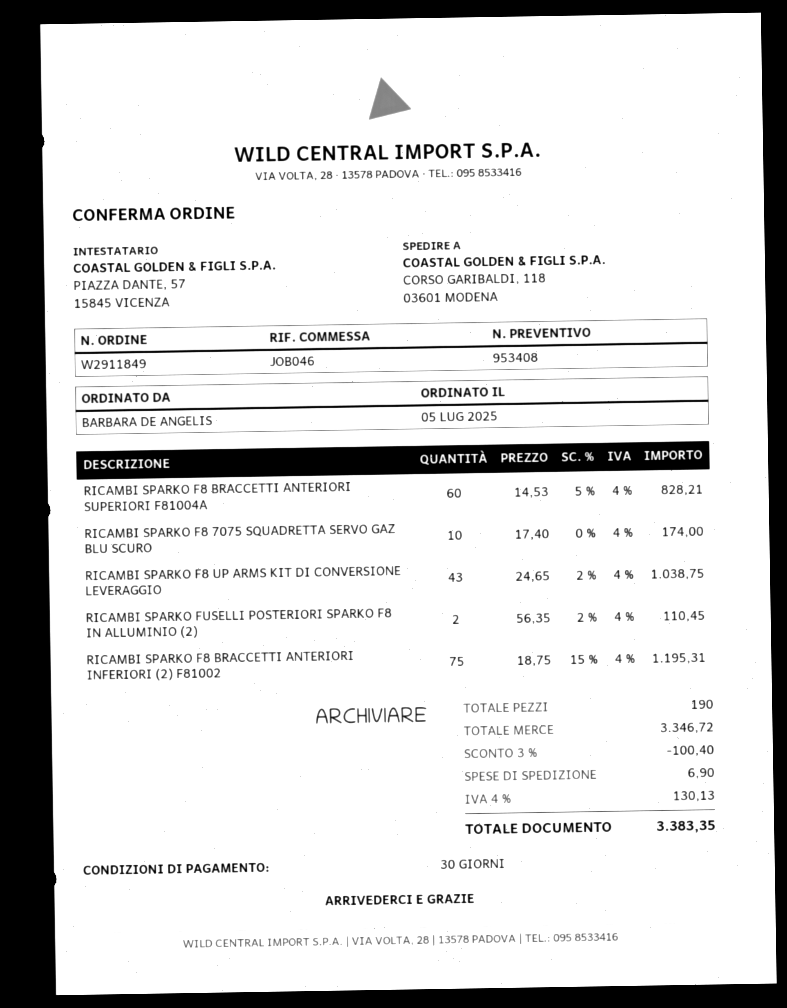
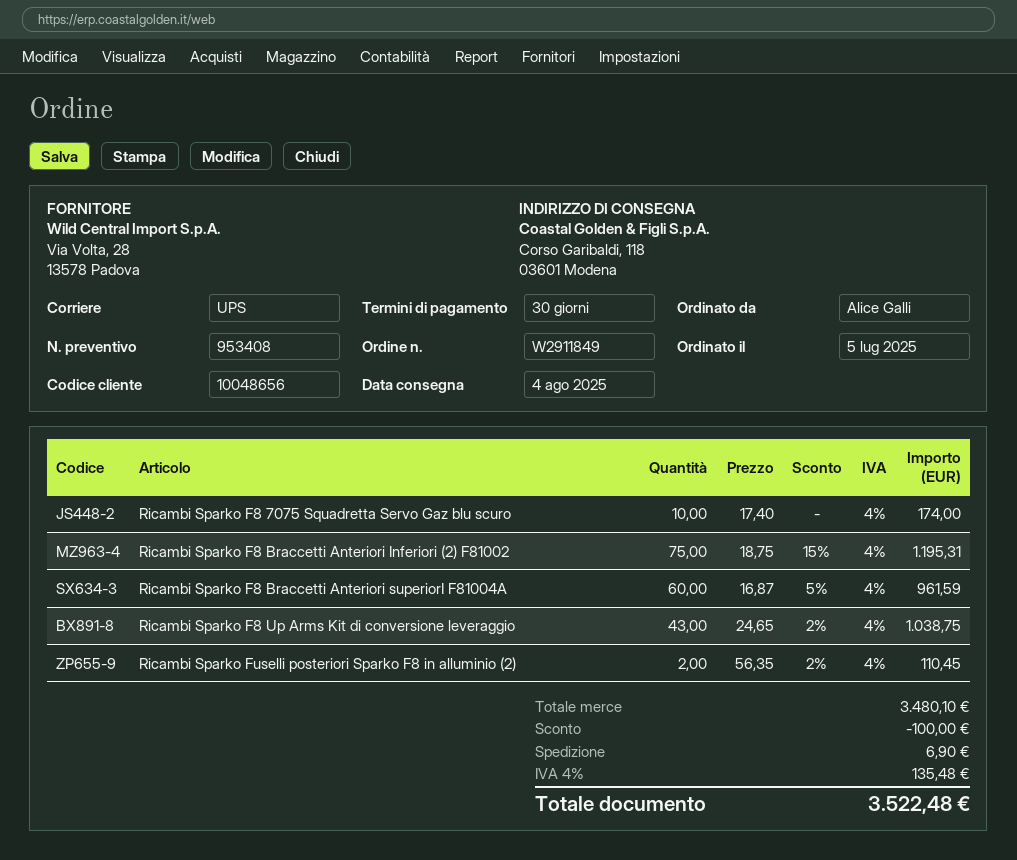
ordered by: BARBARA DE ANGELIS -> Alice Galli
RICAMBI SPARKO F8 BRACCETTI ANTERIORI SUPERIORI F81004A: 60 x 14.53 - 5% = 828.21 -> 60 x 16.87 - 5% = 961.59
subtotal: 3346.72 -> 3480.10
discount: 100.40 -> 100.00
tax: 4% = 130.13 -> 4% = 135.48
total: 3383.35 -> 3522.48

